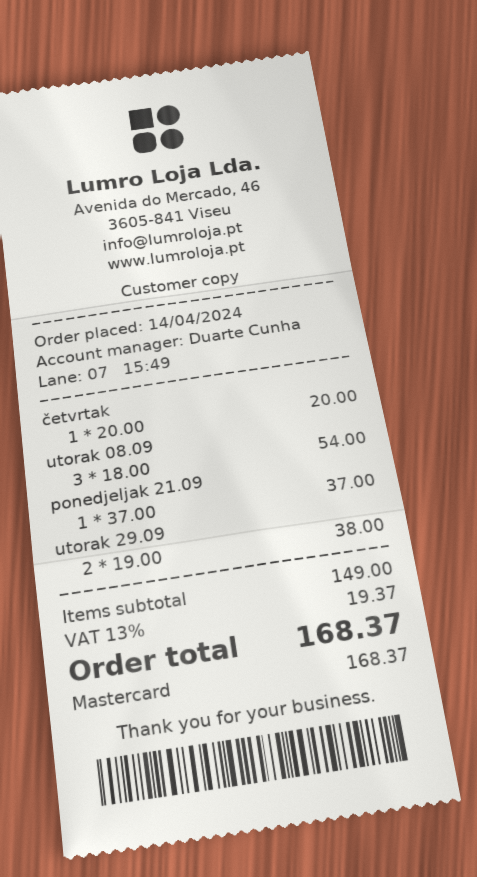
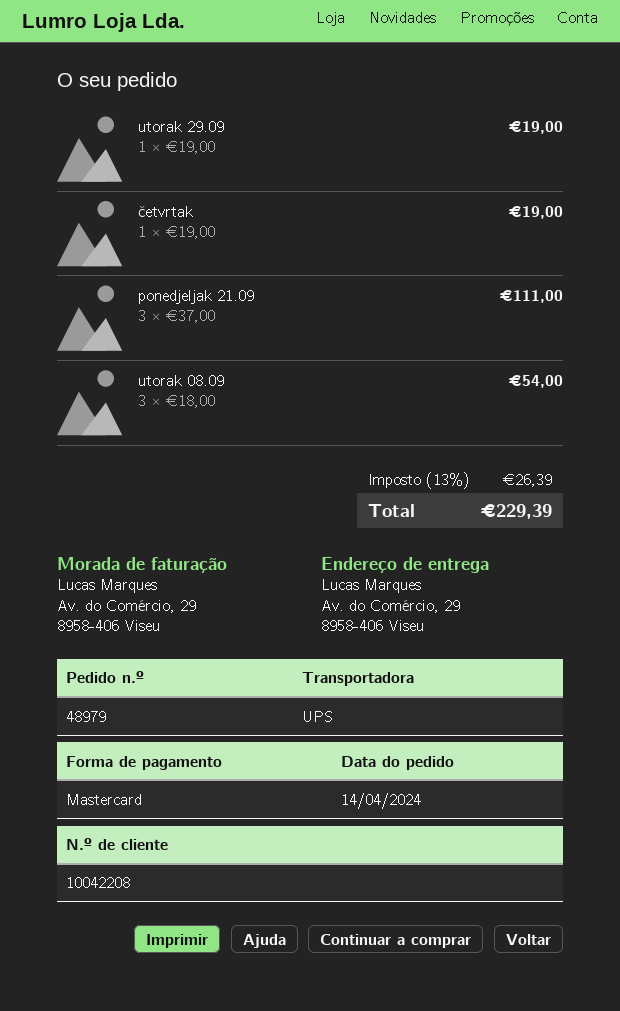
četvrtak: 1 x 20.00 = 20.00 -> 1 x 19.00 = 19.00
ponedjeljak 21.09: 1 x 37.00 = 37.00 -> 3 x 37.00 = 111.00
utorak 29.09: 2 x 19.00 = 38.00 -> 1 x 19.00 = 19.00
tax: 13% = 19.37 -> 13% = 26.39
total: 168.37 -> 229.39

